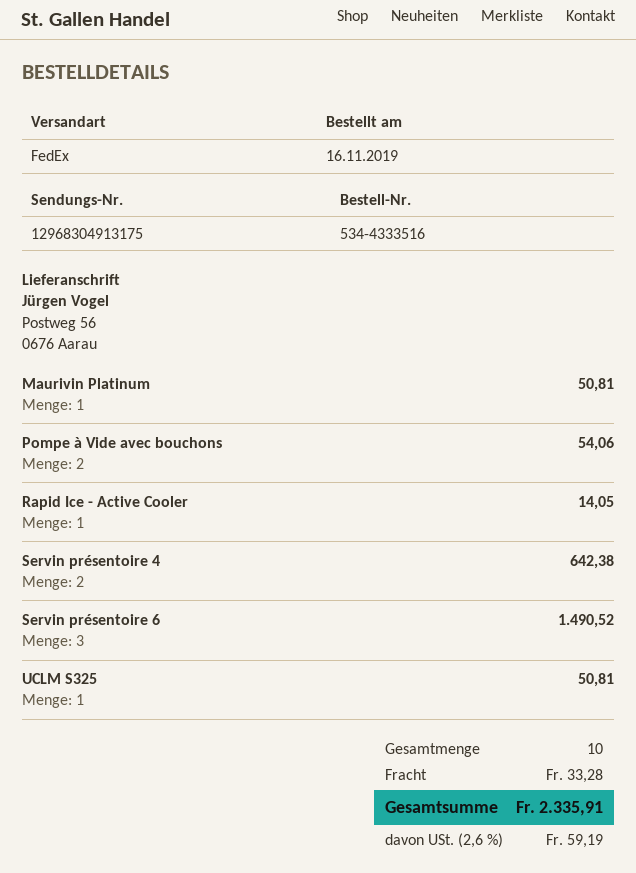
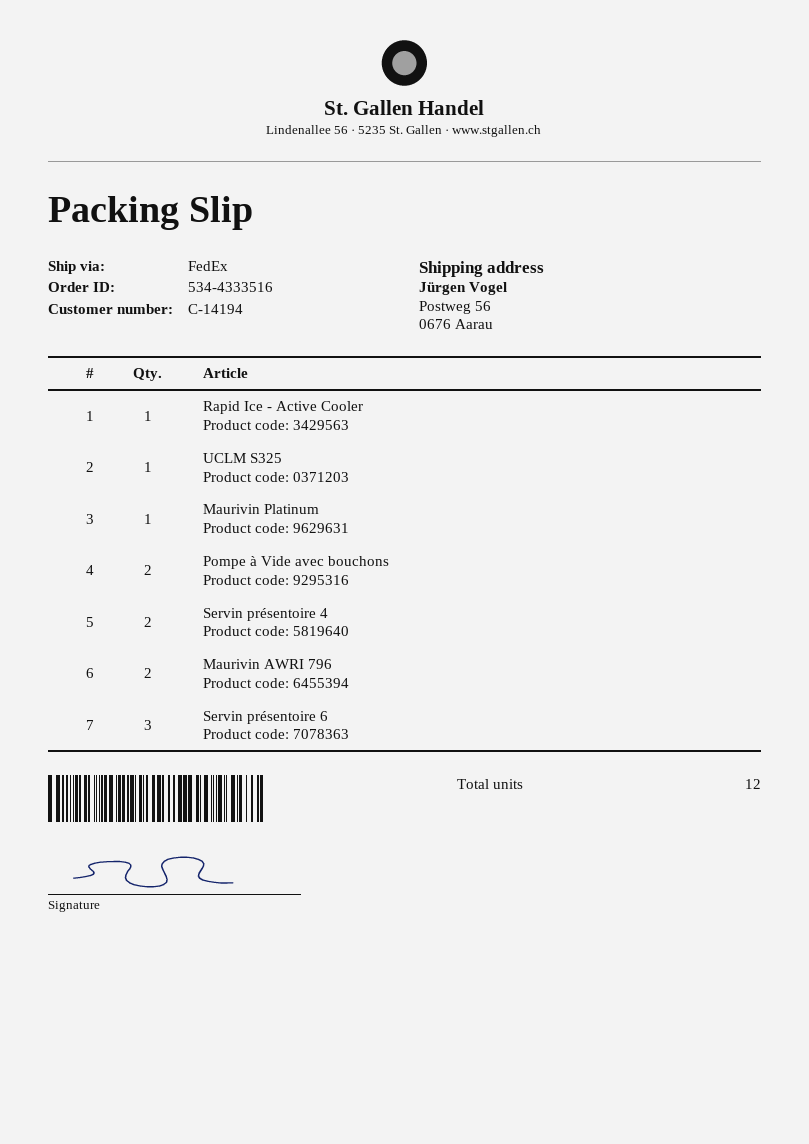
Maurivin AWRI 796: none -> 2
total quantity: 10 -> 12

